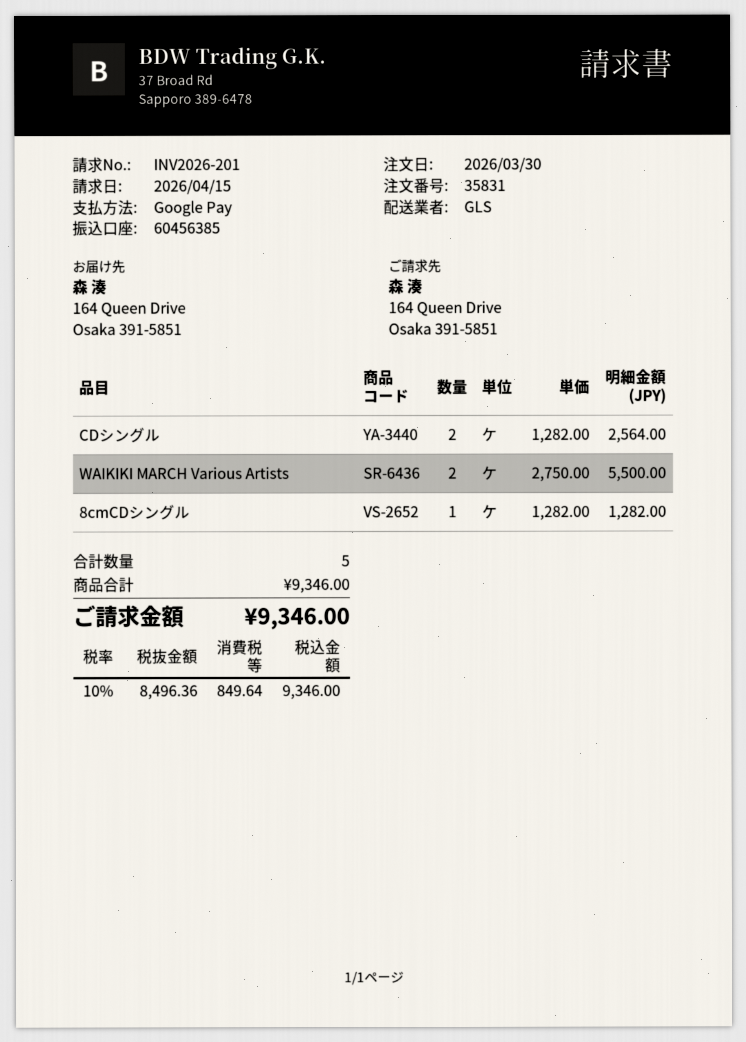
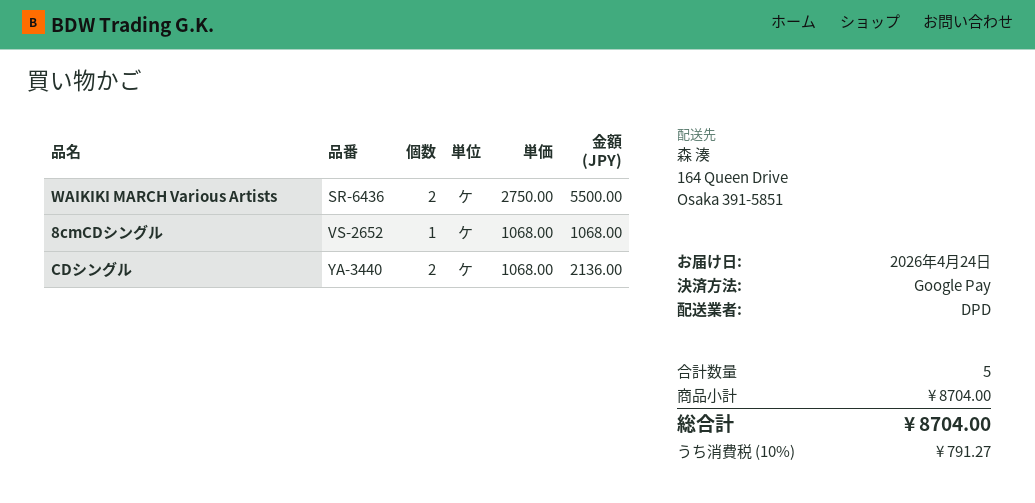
shipping method: GLS -> DPD
CDシングル: 2 x 1282.00 = 2564.00 -> 2 x 1068.00 = 2136.00
8cmCDシングル: 1 x 1282.00 = 1282.00 -> 1 x 1068.00 = 1068.00
subtotal: 9346.00 -> 8704.00
tax: 10% = 849.64 -> 10% = 791.27
total: 9346.00 -> 8704.00

